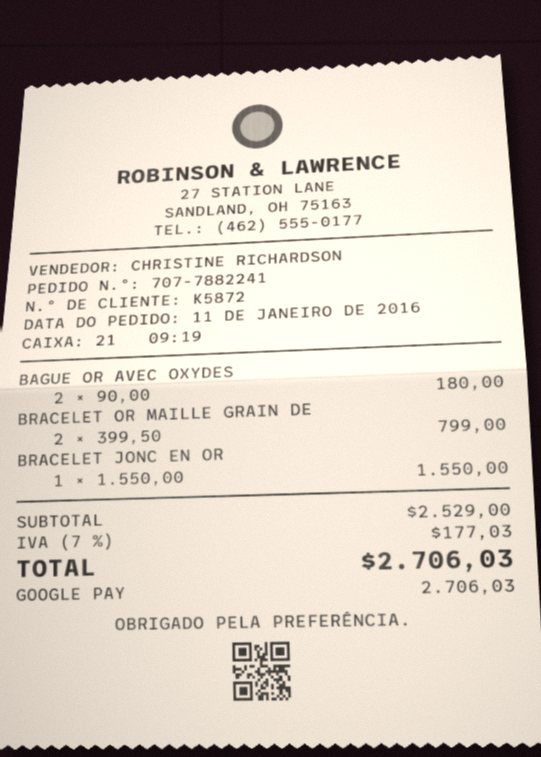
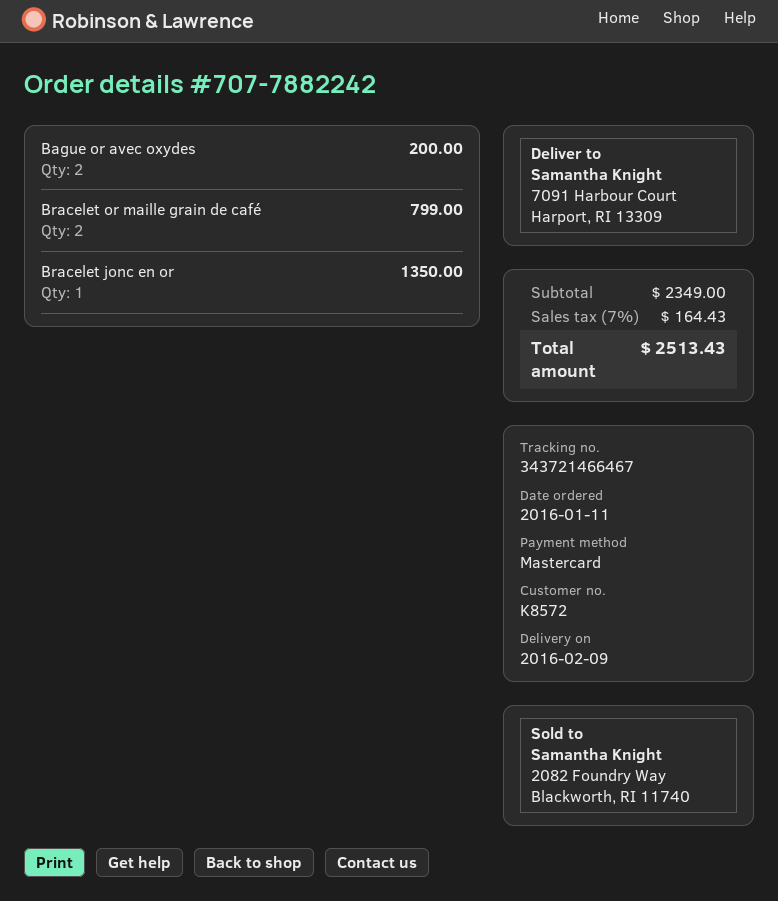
order number: 707-7882241 -> 707-7882242
customer number: K5872 -> K8572
payment method: Google Pay -> Mastercard
BAGUE OR AVEC OXYDES: 2 for 180.00 -> 2 for 200.00
BRACELET JONC EN OR: 1 for 1550.00 -> 1 for 1350.00
subtotal: 2529.00 -> 2349.00
tax: 7% = 177.03 -> 7% = 164.43
total: 2706.03 -> 2513.43

